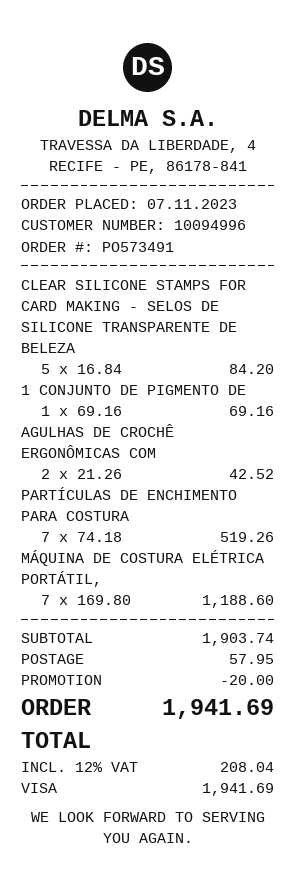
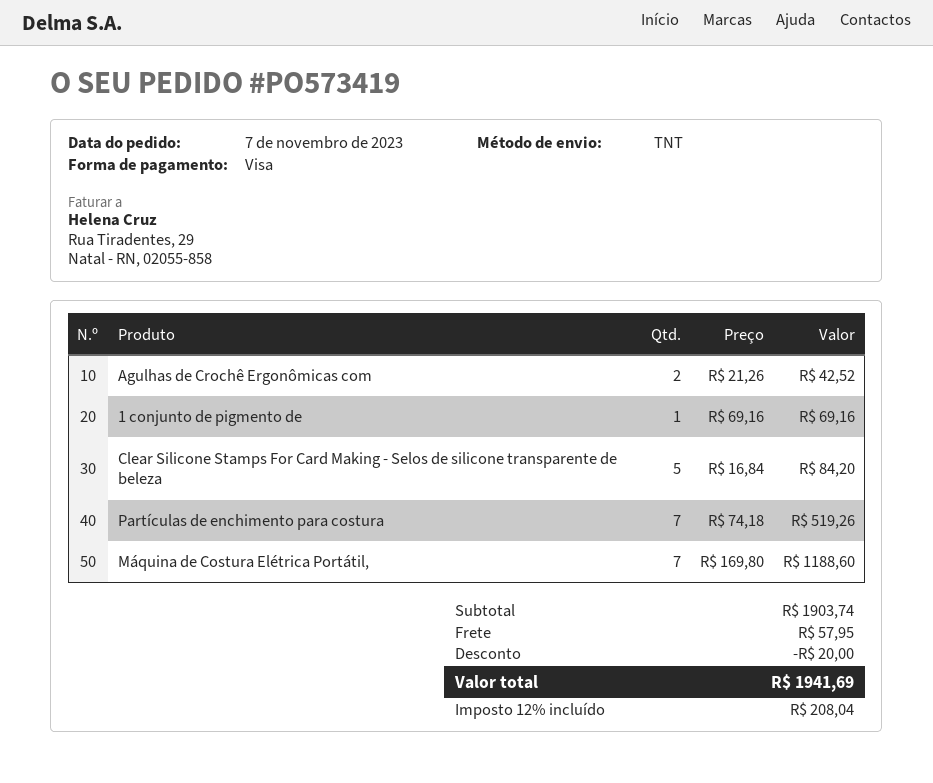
order number: PO573491 -> PO573419

